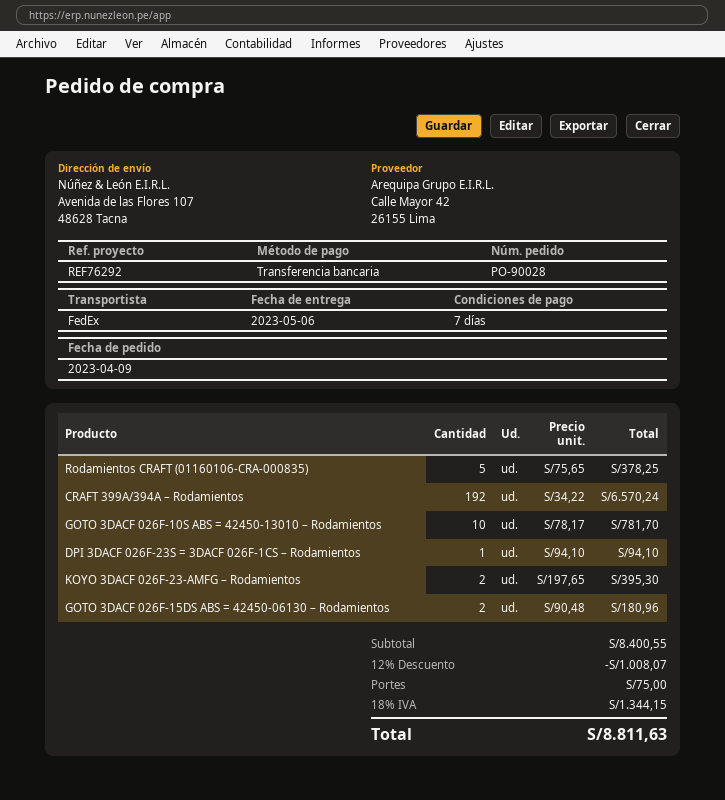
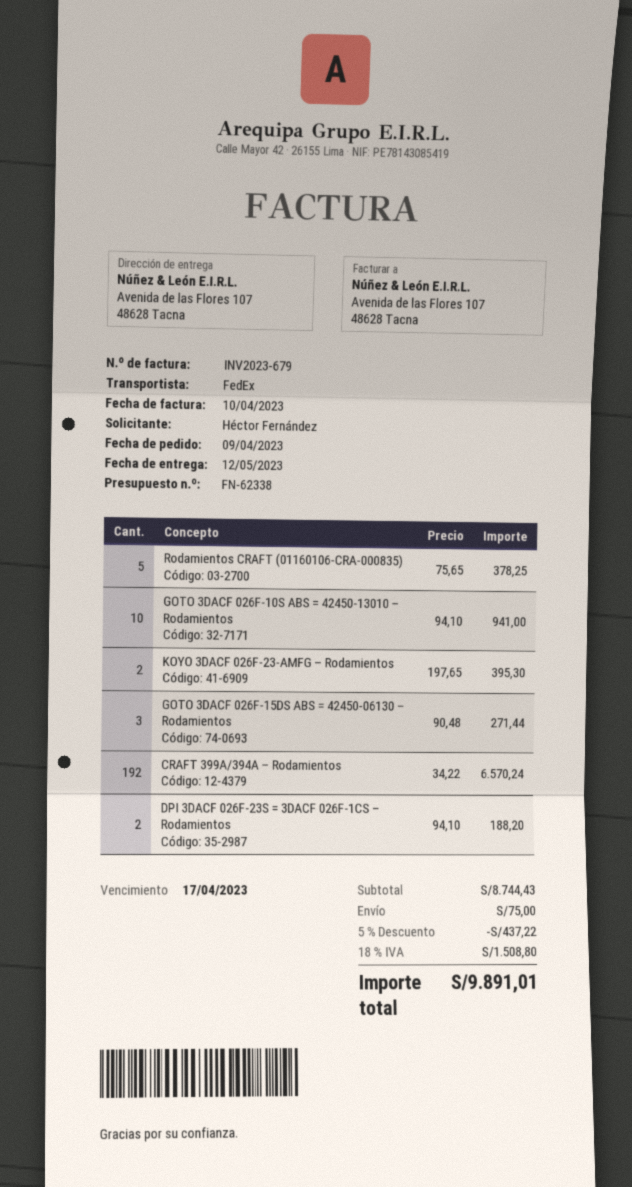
delivery date: 2023-05-06 -> 2023-05-12
GOTO 3DACF 026F-10S ABS = 42450-13010 – Rodamientos: 10 x 78.17 = 781.70 -> 10 x 94.10 = 941.00
DPI 3DACF 026F-23S = 3DACF 026F-1CS – Rodamientos: 1 x 94.10 = 94.10 -> 2 x 94.10 = 188.20
GOTO 3DACF 026F-15DS ABS = 42450-06130 – Rodamientos: 2 x 90.48 = 180.96 -> 3 x 90.48 = 271.44
subtotal: 8400.55 -> 8744.43
discount: 12% = 1008.07 -> 5% = 437.22
tax: 18% = 1344.15 -> 18% = 1508.80
total: 8811.63 -> 9891.01

